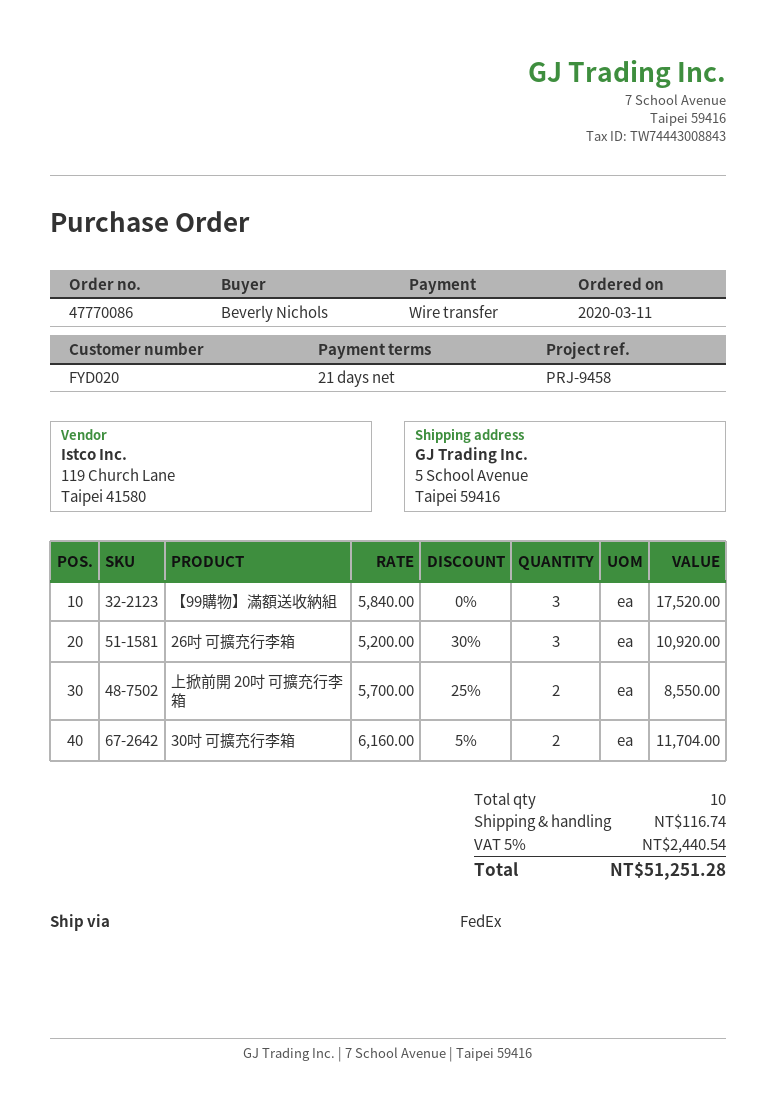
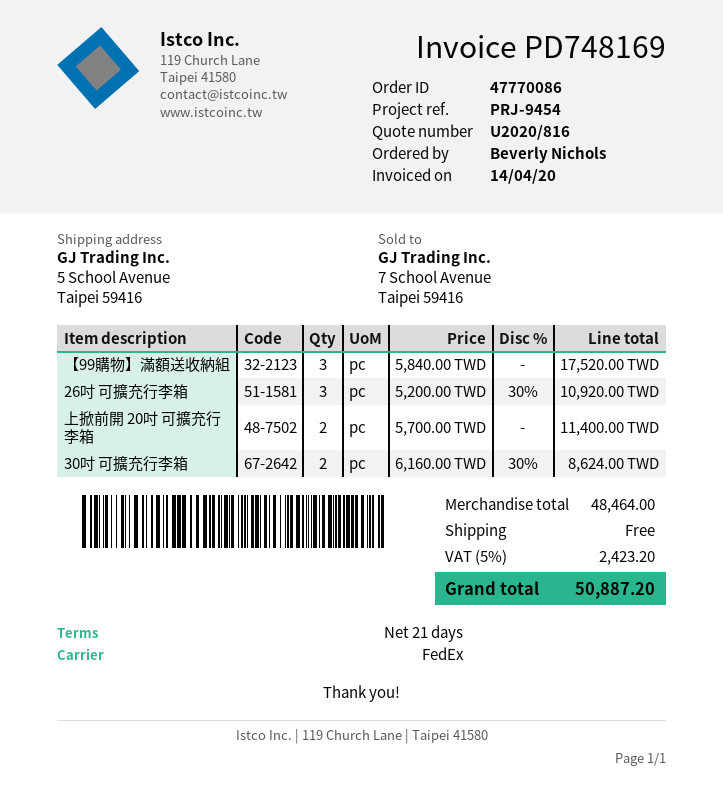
reference: PRJ-9458 -> PRJ-9454
上掀前開 20吋 可擴充行李箱: 2 x 5700.00 - 25% = 8550.00 -> 2 x 5700.00 = 11400.00
30吋 可擴充行李箱: 2 x 6160.00 - 5% = 11704.00 -> 2 x 6160.00 - 30% = 8624.00
shipping: 116.74 -> 0.00
tax: 5% = 2440.54 -> 5% = 2423.20
total: 51251.28 -> 50887.20

